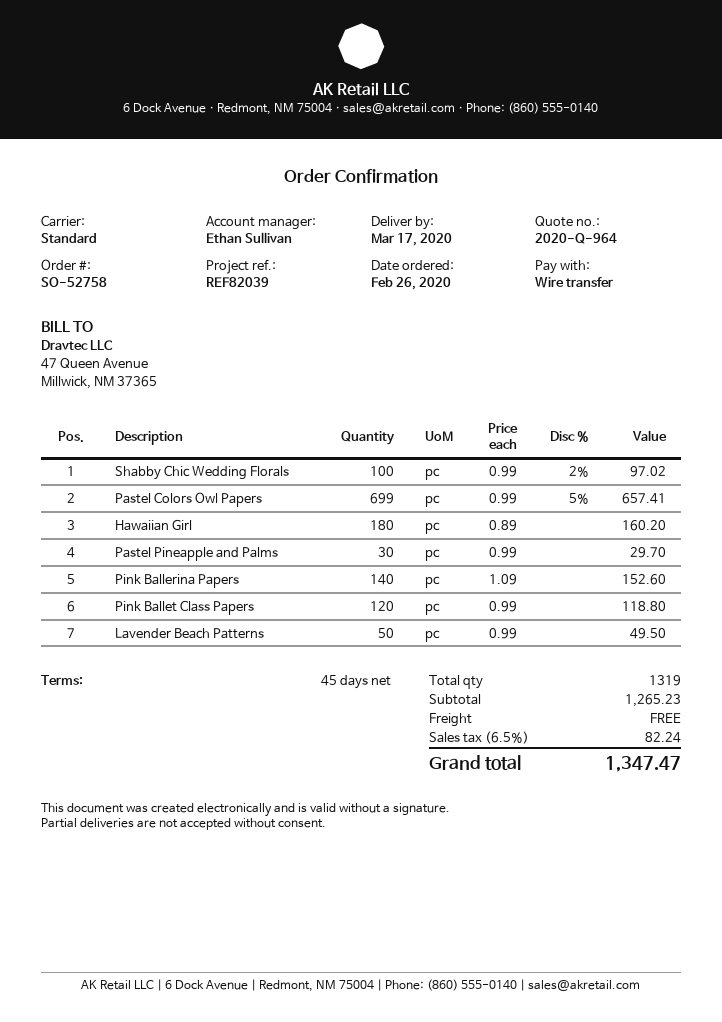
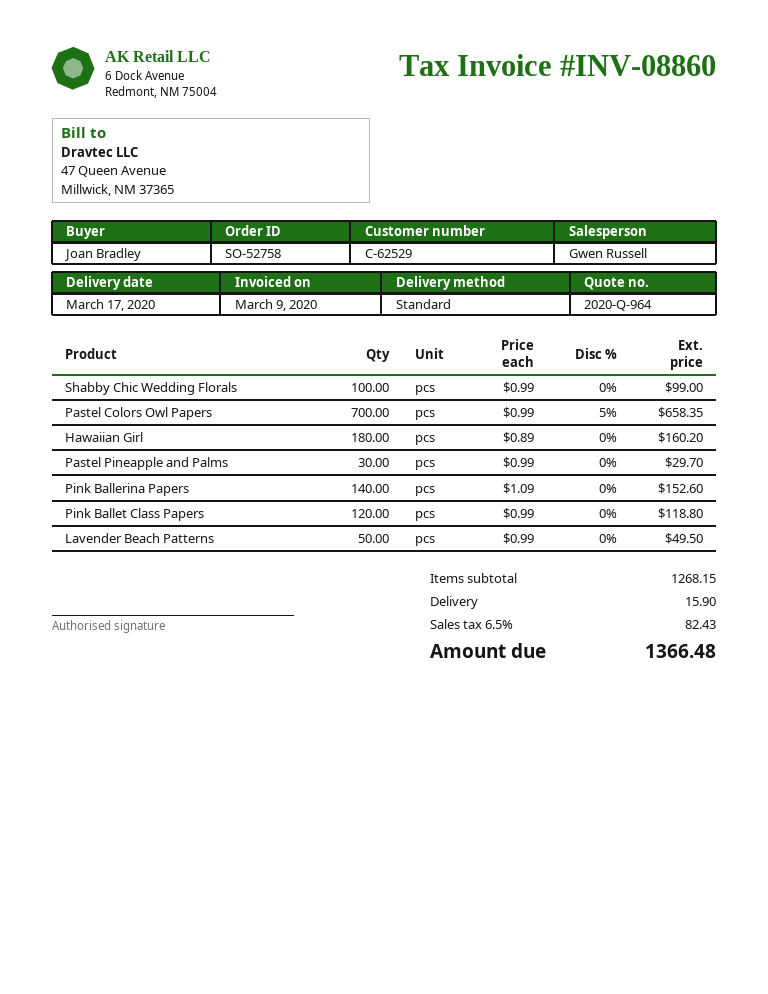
sales rep: Ethan Sullivan -> Gwen Russell
Shabby Chic Wedding Florals: 100 x 0.99 - 2% = 97.02 -> 100 x 0.99 = 99.00
Pastel Colors Owl Papers: 699 x 0.99 - 5% = 657.41 -> 700 x 0.99 - 5% = 658.35
subtotal: 1265.23 -> 1268.15
shipping: 0.00 -> 15.90
tax: 6.5% = 82.24 -> 6.5% = 82.43
total: 1347.47 -> 1366.48

